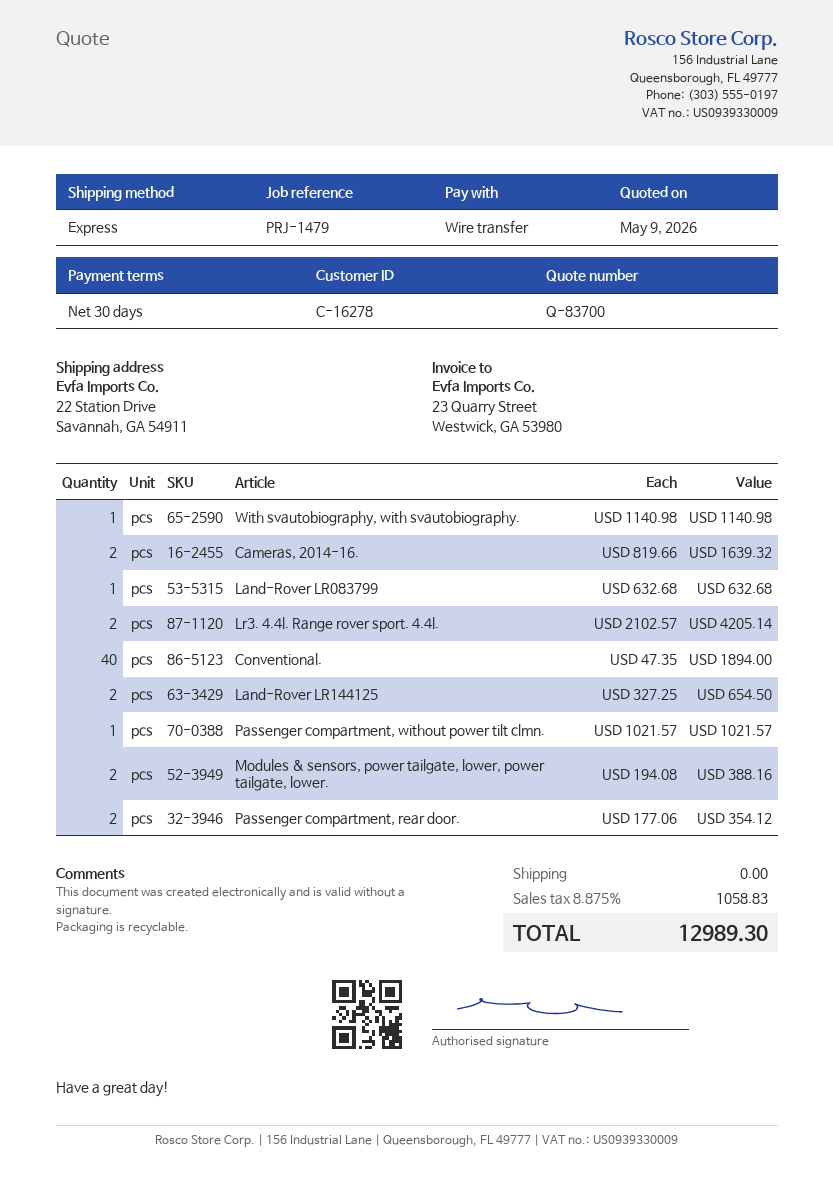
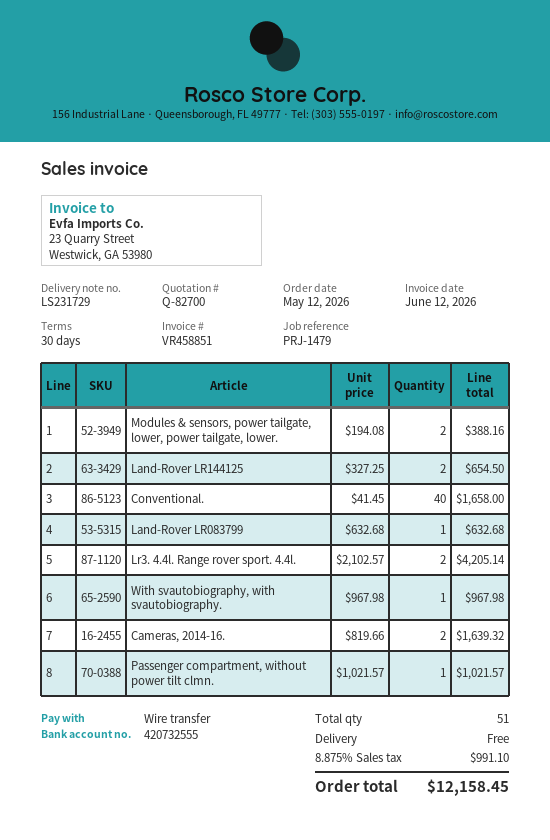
quote number: Q-83700 -> Q-82700
With svautobiography, with svautobiography.: 1 x 1140.98 = 1140.98 -> 1 x 967.98 = 967.98
Conventional.: 40 x 47.35 = 1894.00 -> 40 x 41.45 = 1658.00
Passenger compartment, rear door.: 2 x 177.06 = 354.12 -> none
tax: 8.875% = 1058.83 -> 8.875% = 991.10
total: 12989.30 -> 12158.45

